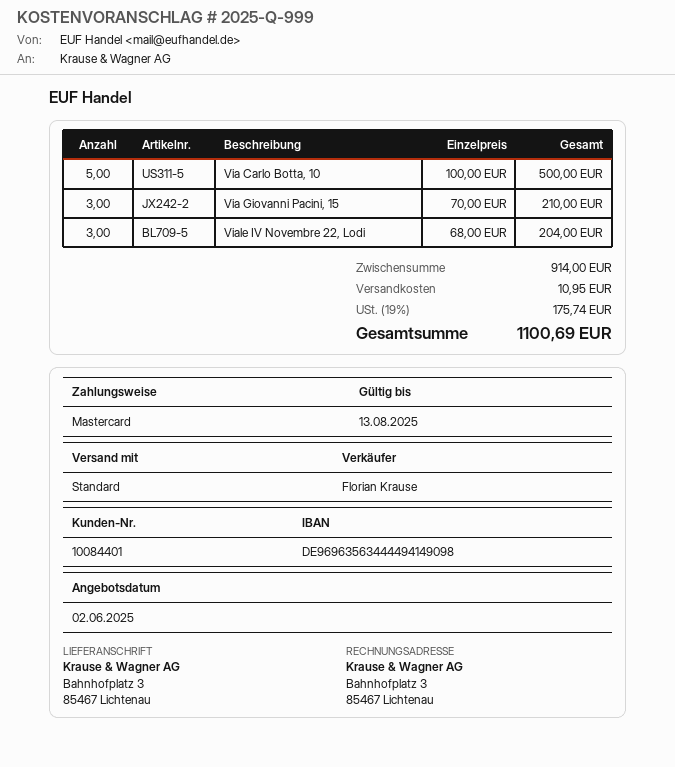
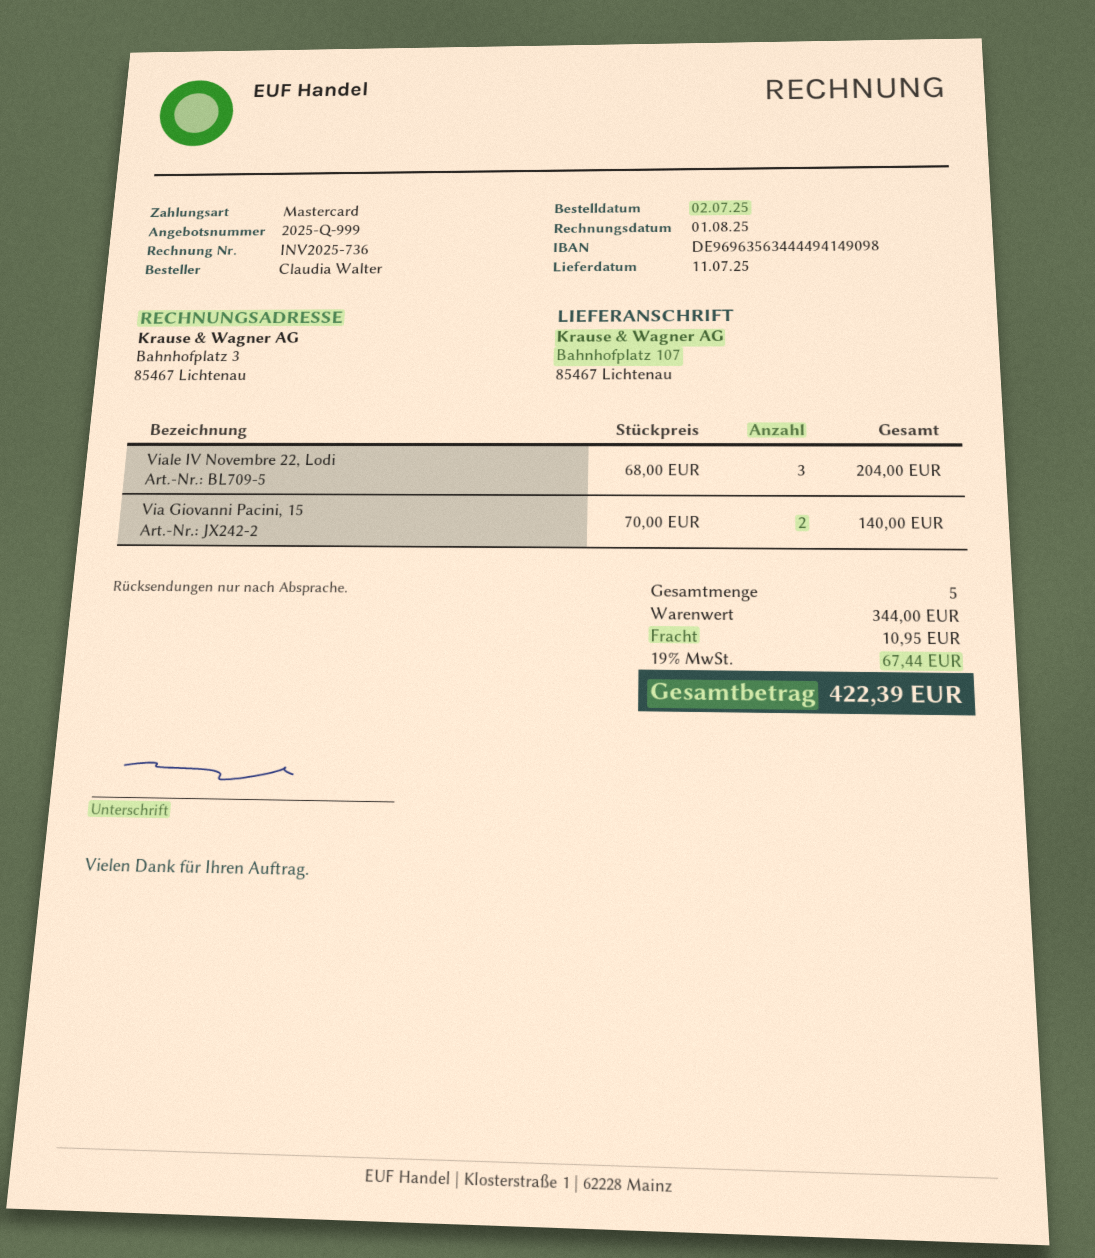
ship to: Bahnhofplatz 3, 85467 Lichtenau -> Bahnhofplatz 107, 85467 Lichtenau
Via Carlo Botta, 10: 5 x 100.00 = 500.00 -> none
Via Giovanni Pacini, 15: 3 x 70.00 = 210.00 -> 2 x 70.00 = 140.00
subtotal: 914.00 -> 344.00
tax: 19% = 175.74 -> 19% = 67.44
total: 1100.69 -> 422.39

